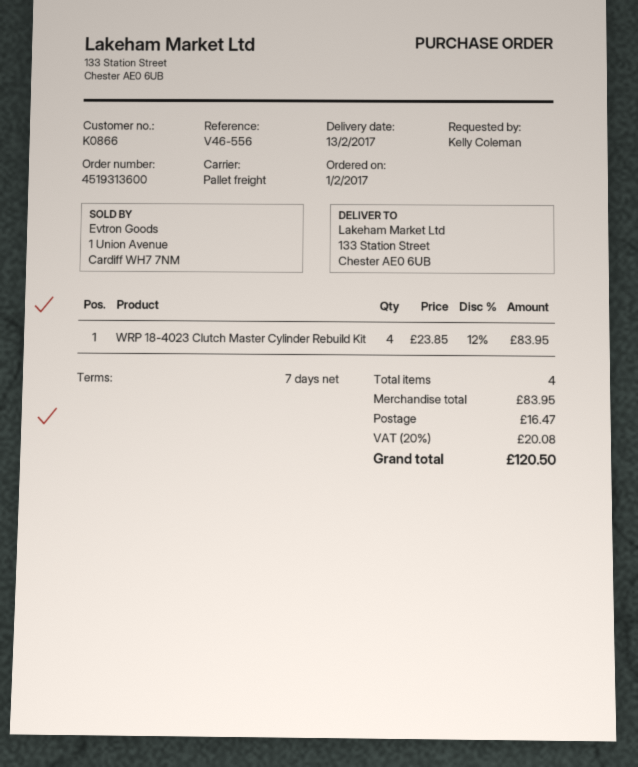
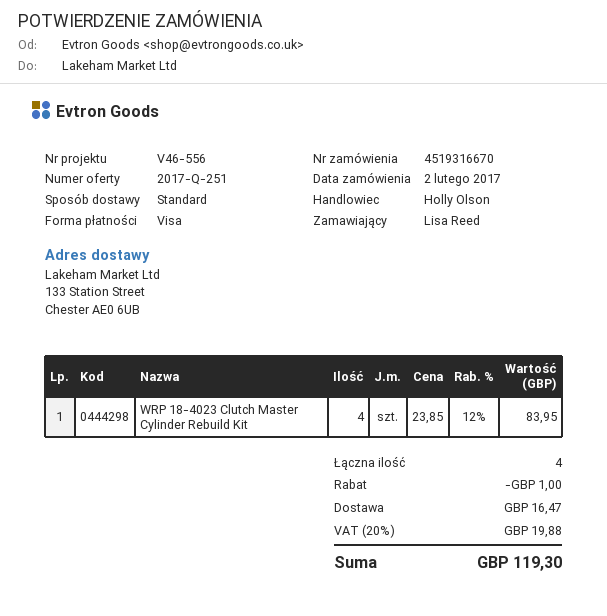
order number: 4519313600 -> 4519316670
order date: 2017-02-01 -> 2017-02-02
ordered by: Kelly Coleman -> Lisa Reed
shipping method: pallet freight -> standard
discount: none -> 1.00
tax: 20% = 20.08 -> 20% = 19.88
total: 120.50 -> 119.30

